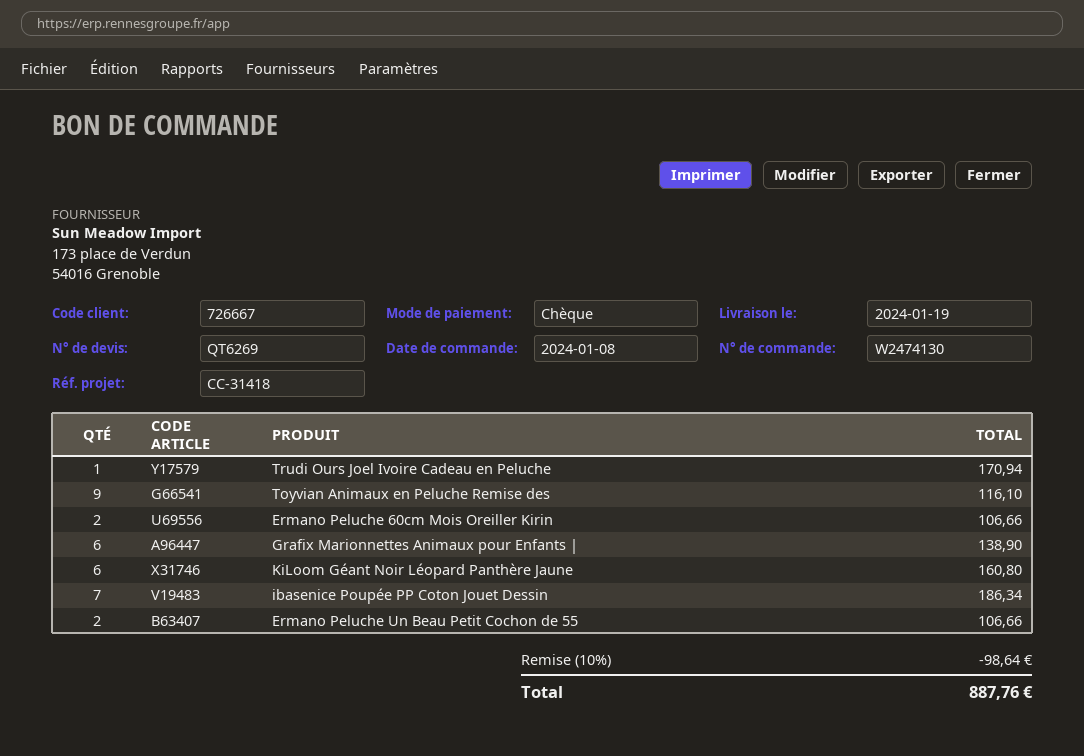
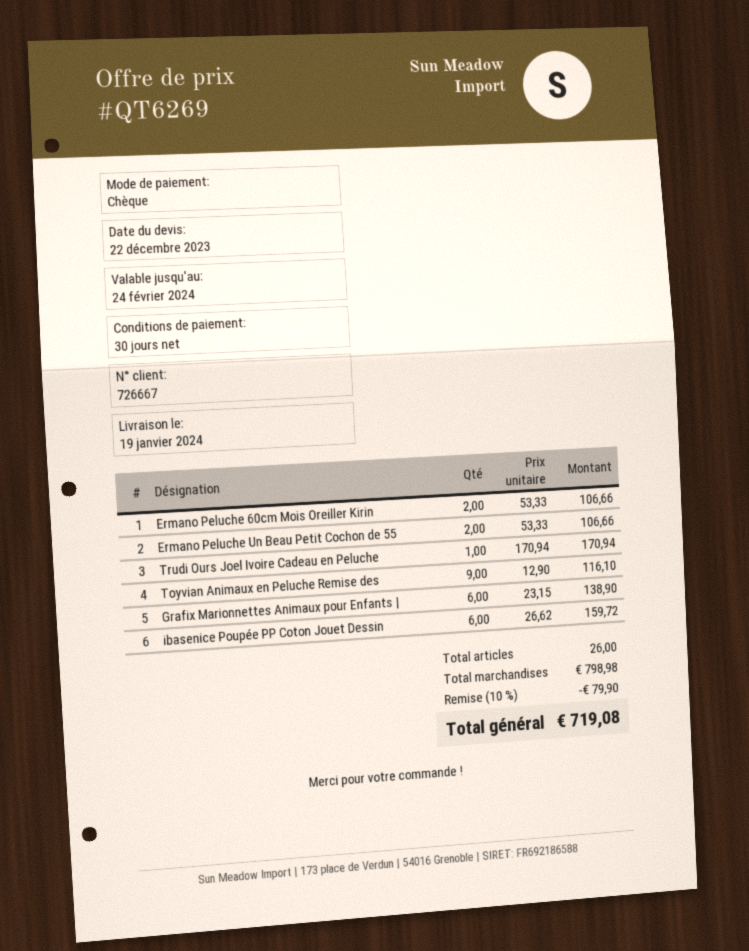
KiLoom Géant Noir Léopard Panthère Jaune: 6 for 160.80 -> none
ibasenice Poupée PP Coton Jouet Dessin: 7 for 186.34 -> 6 for 159.72
discount: 10% = 98.64 -> 10% = 79.90
total: 887.76 -> 719.08

